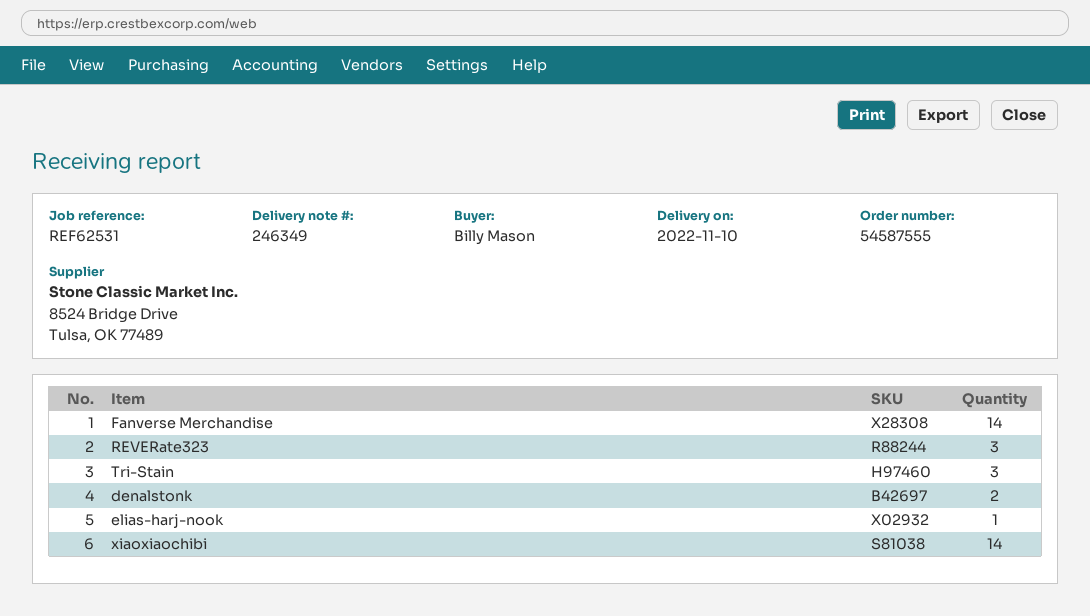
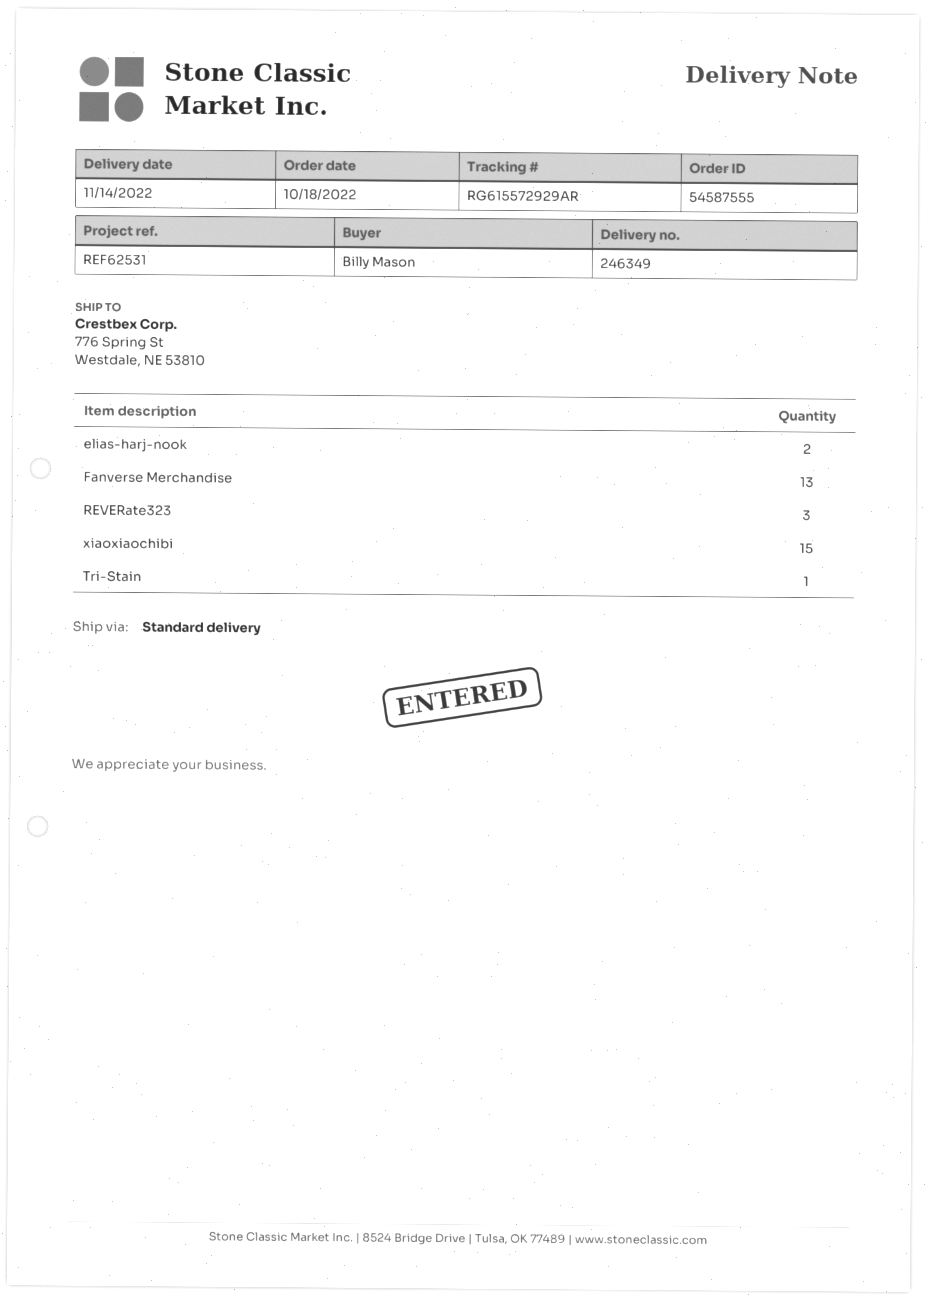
delivery date: 2022-11-10 -> 2022-11-14
Fanverse Merchandise: 14 -> 13
Tri-Stain: 3 -> 1
denalstonk: 2 -> none
elias-harj-nook: 1 -> 2
xiaoxiaochibi: 14 -> 15

